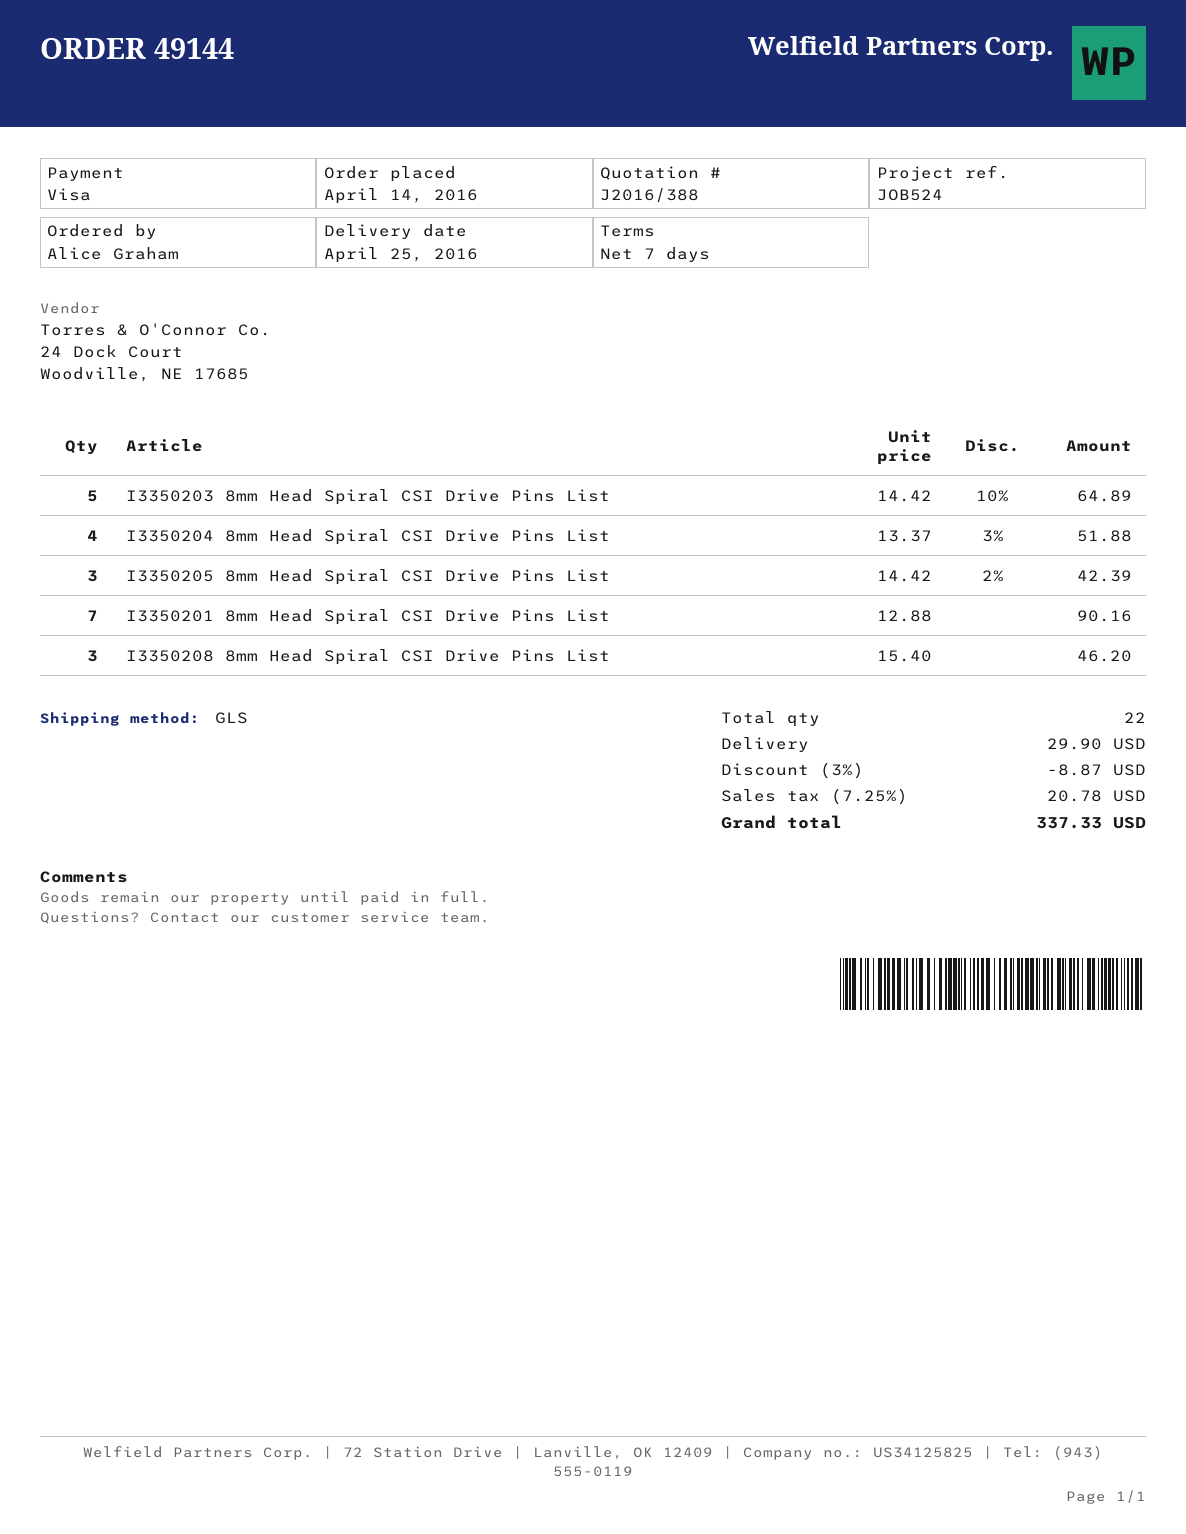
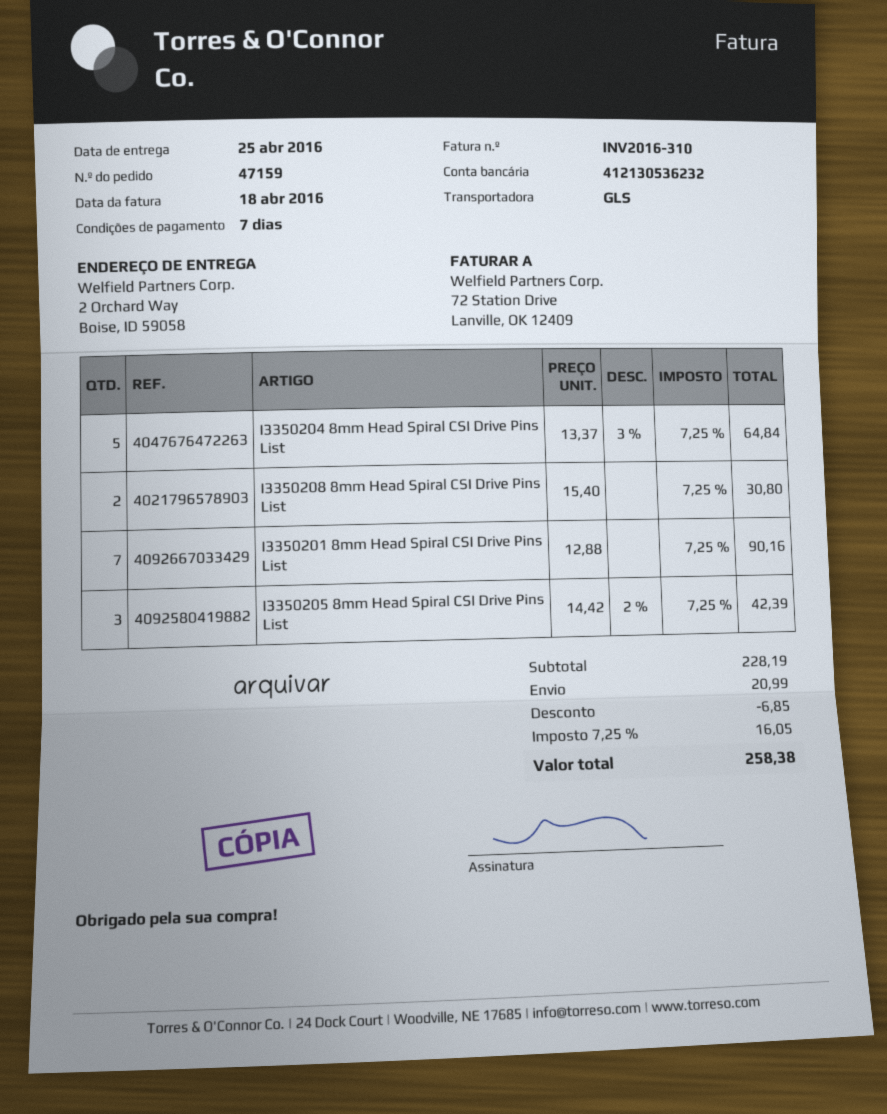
order number: 49144 -> 47159
I3350203 8mm Head Spiral CSI Drive Pins List: 5 x 14.42 - 10% = 64.89 -> none
I3350204 8mm Head Spiral CSI Drive Pins List: 4 x 13.37 - 3% = 51.88 -> 5 x 13.37 - 3% = 64.84
I3350208 8mm Head Spiral CSI Drive Pins List: 3 x 15.40 = 46.20 -> 2 x 15.40 = 30.80
discount: 8.87 -> 6.85
shipping: 29.90 -> 20.99
tax: 7.25% = 20.78 -> 7.25% = 16.05
total: 337.33 -> 258.38

